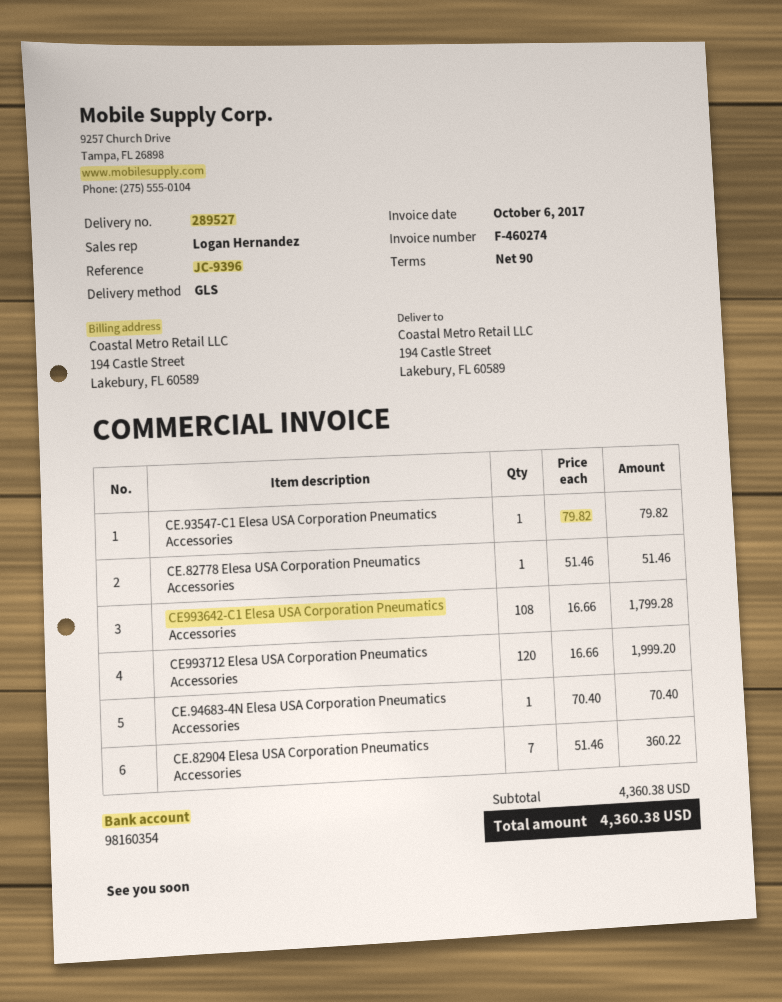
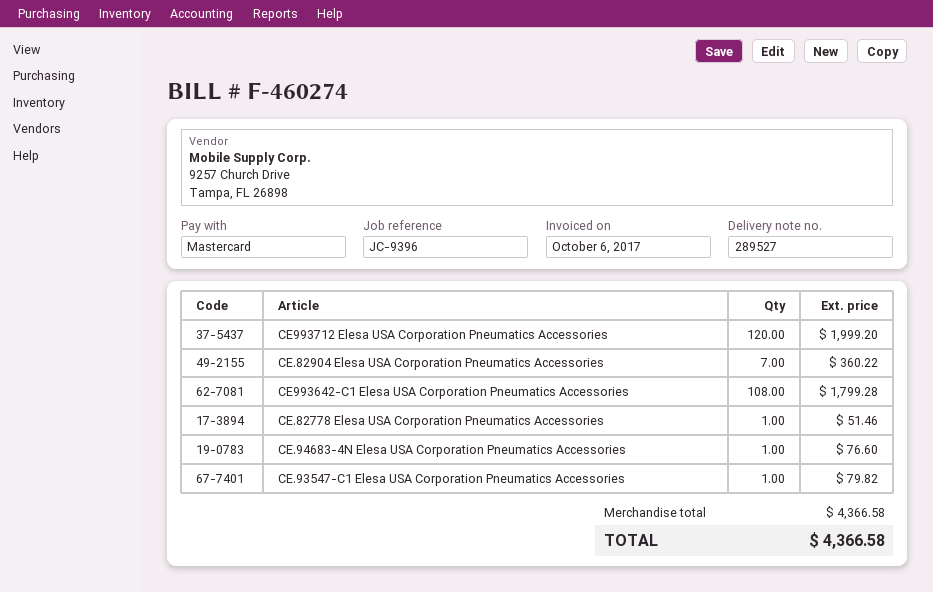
CE.94683-4N Elesa USA Corporation Pneumatics Accessories: 1 for 70.40 -> 1 for 76.60
subtotal: 4360.38 -> 4366.58
total: 4360.38 -> 4366.58

